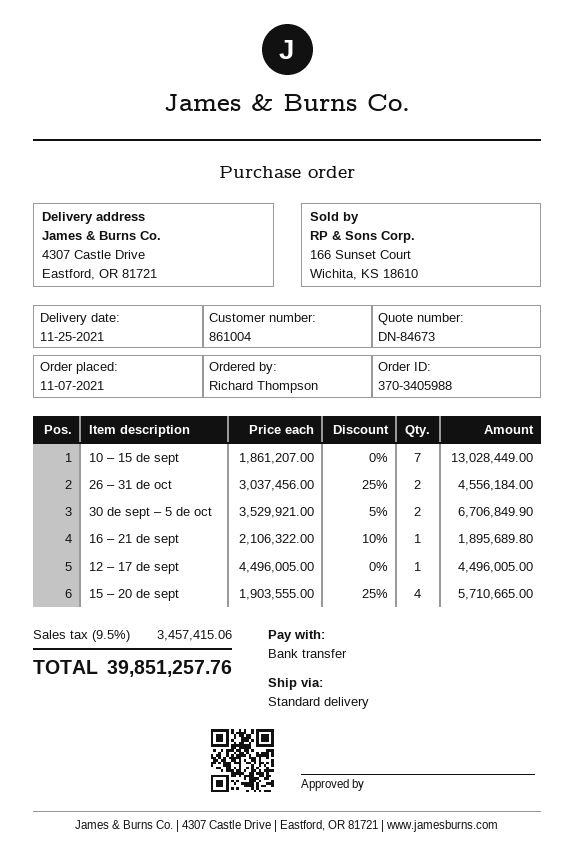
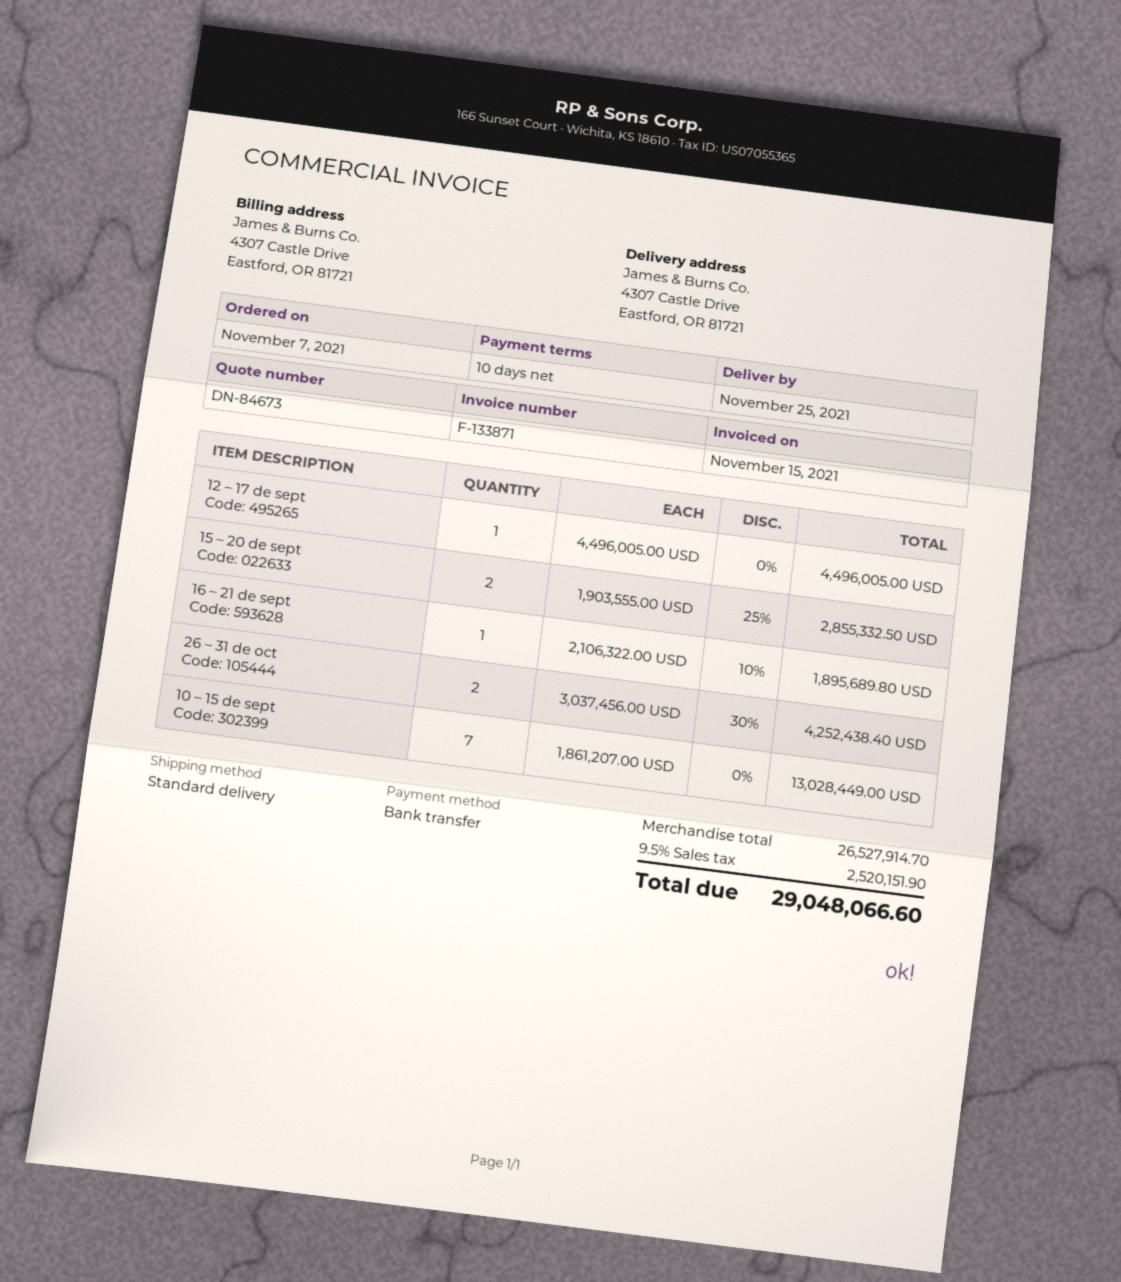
26 – 31 de oct: 2 x 3037456.00 - 25% = 4556184.00 -> 2 x 3037456.00 - 30% = 4252438.40
30 de sept – 5 de oct: 2 x 3529921.00 - 5% = 6706849.90 -> none
15 – 20 de sept: 4 x 1903555.00 - 25% = 5710665.00 -> 2 x 1903555.00 - 25% = 2855332.50
tax: 9.5% = 3457415.06 -> 9.5% = 2520151.90
total: 39851257.76 -> 29048066.60

